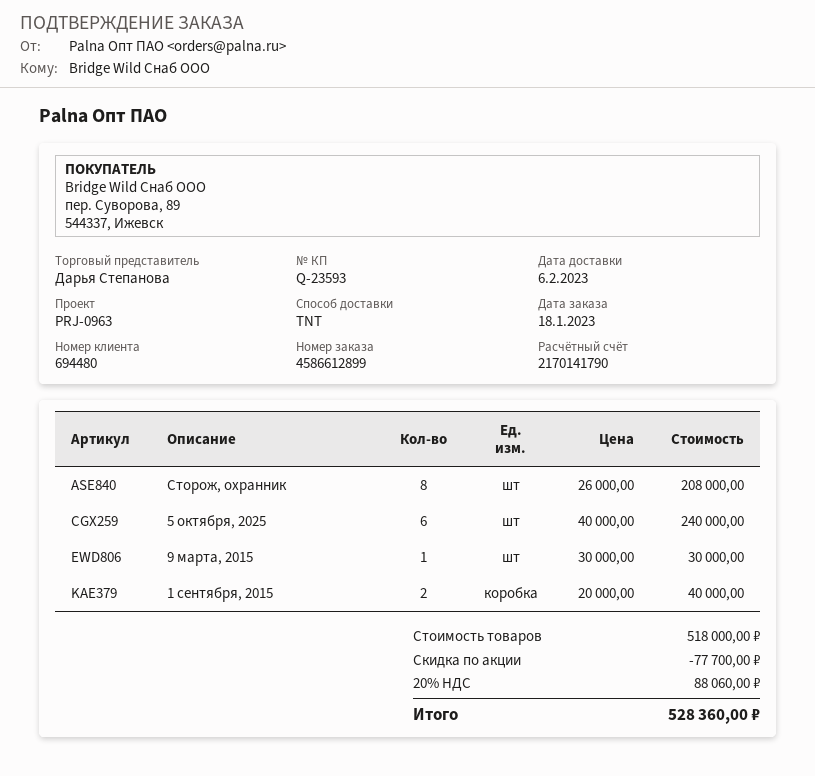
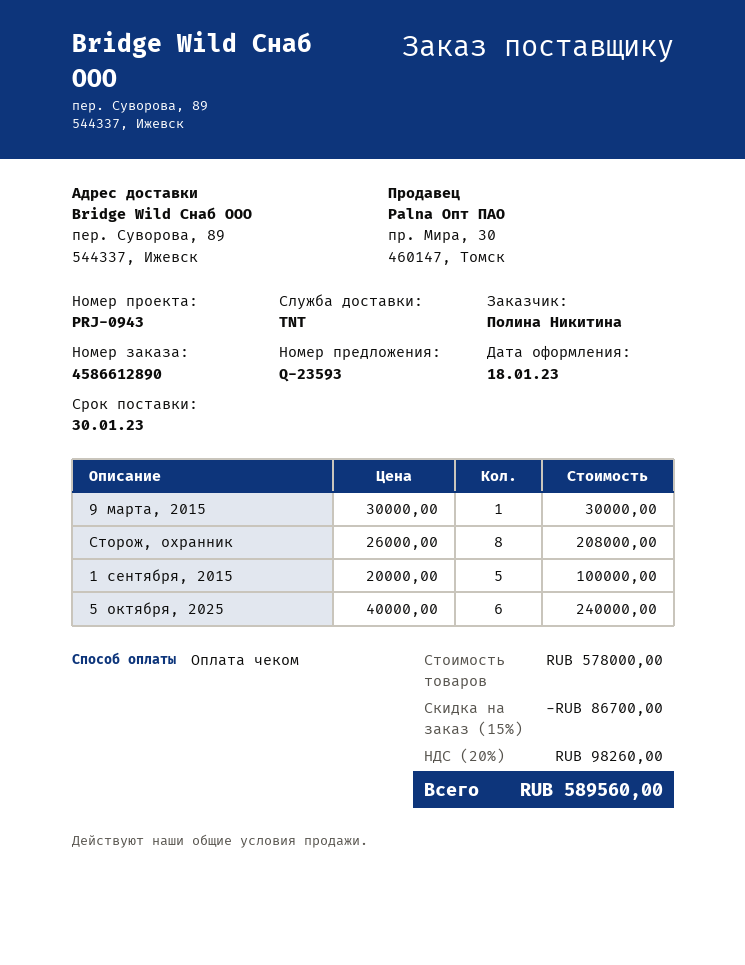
order number: 4586612899 -> 4586612890
delivery date: 2023-02-06 -> 2023-01-30
reference: PRJ-0963 -> PRJ-0943
1 сентября, 2015: 2 x 20000.00 = 40000.00 -> 5 x 20000.00 = 100000.00
subtotal: 518000.00 -> 578000.00
discount: 77700.00 -> 86700.00
tax: 20% = 88060.00 -> 20% = 98260.00
total: 528360.00 -> 589560.00

